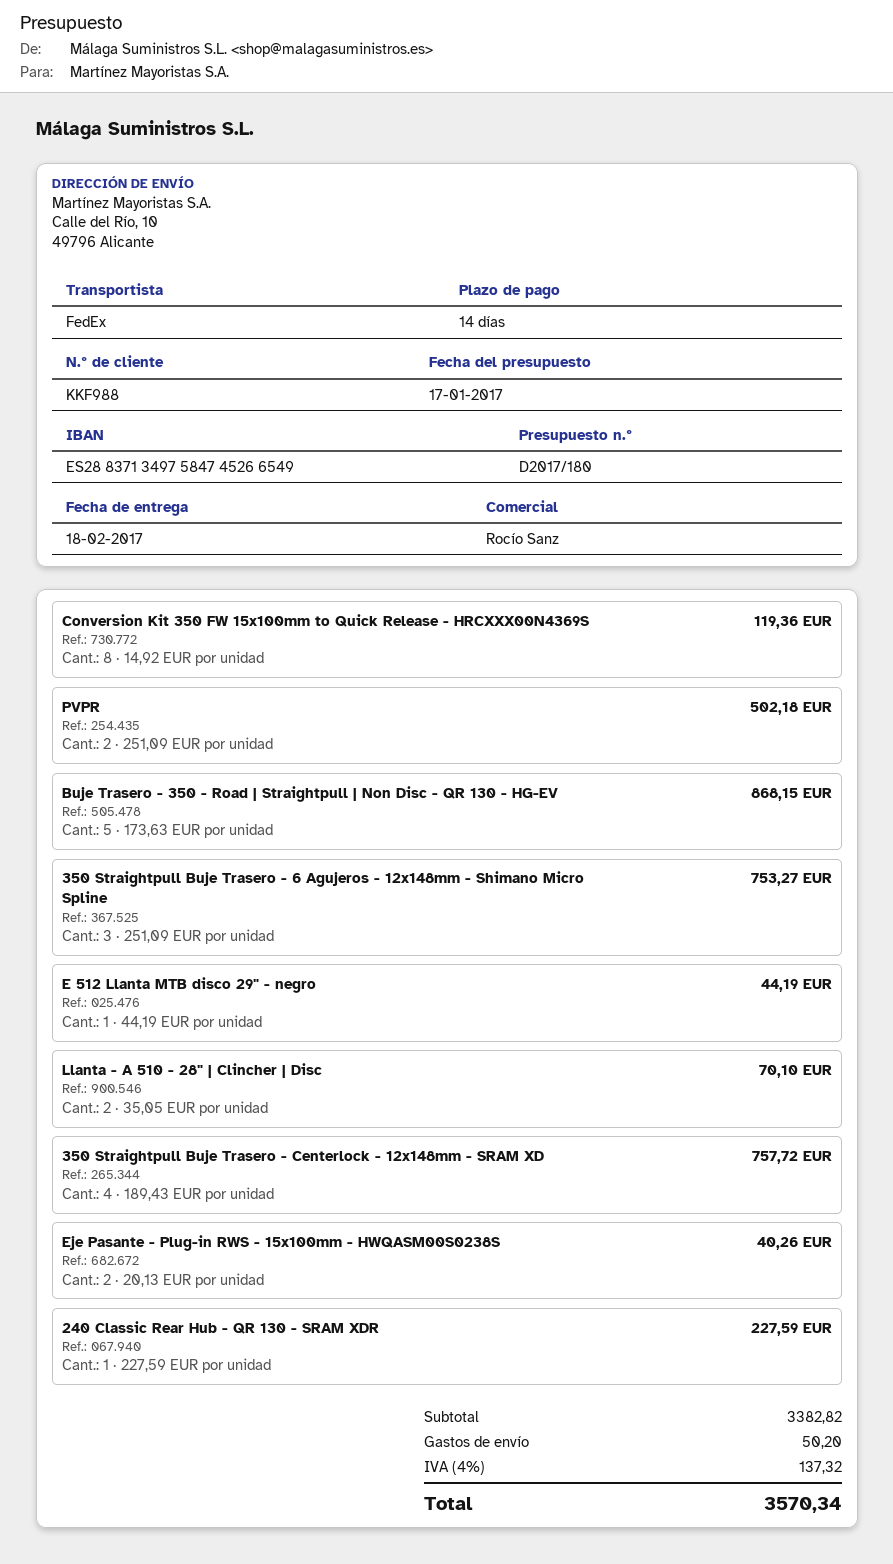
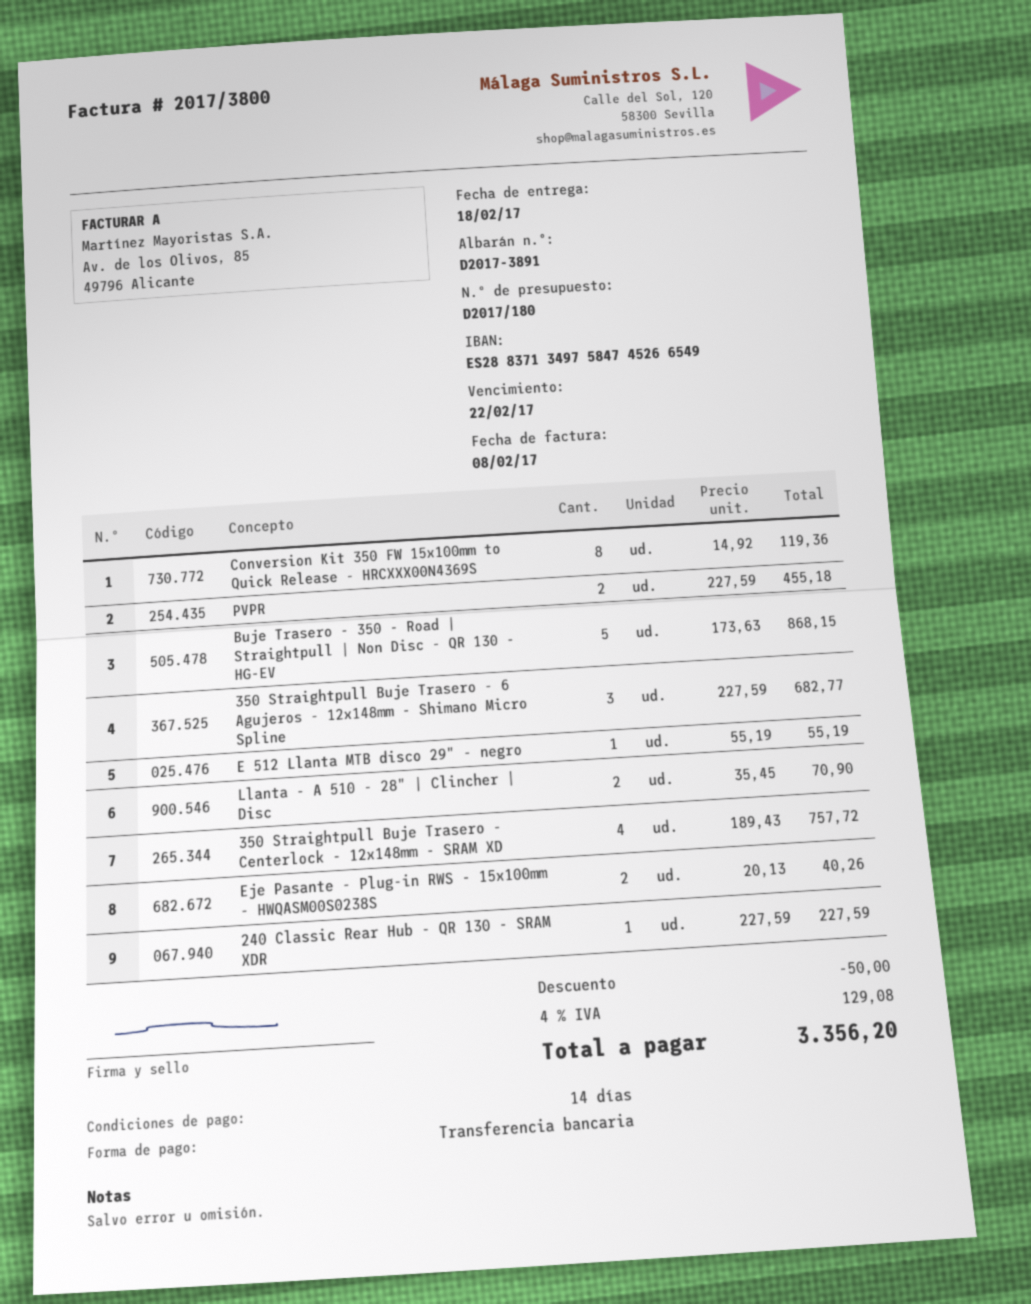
PVPR: 2 x 251.09 = 502.18 -> 2 x 227.59 = 455.18
350 Straightpull Buje Trasero - 6 Agujeros - 12x148mm - Shimano Micro Spline: 3 x 251.09 = 753.27 -> 3 x 227.59 = 682.77
E 512 Llanta MTB disco 29" - negro: 1 x 44.19 = 44.19 -> 1 x 55.19 = 55.19
Llanta - A 510 - 28" | Clincher | Disc: 2 x 35.05 = 70.10 -> 2 x 35.45 = 70.90
discount: none -> 50.00
shipping: 50.20 -> none
tax: 4% = 137.32 -> 4% = 129.08
total: 3570.34 -> 3356.20

